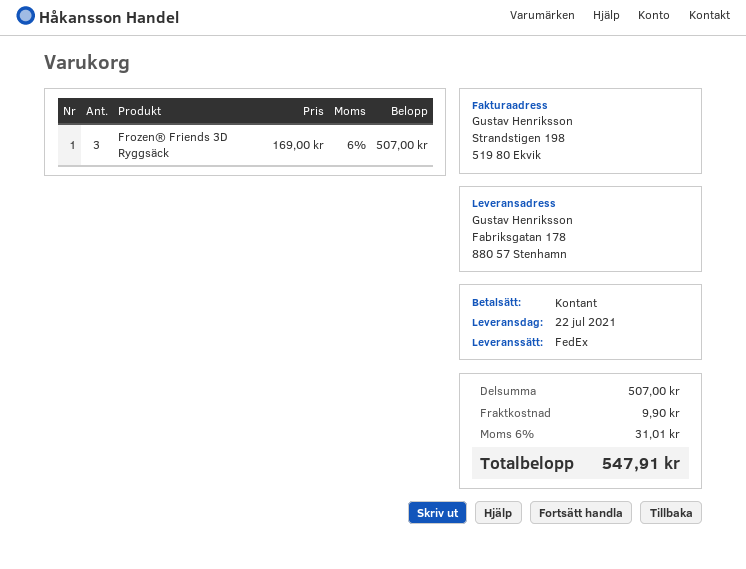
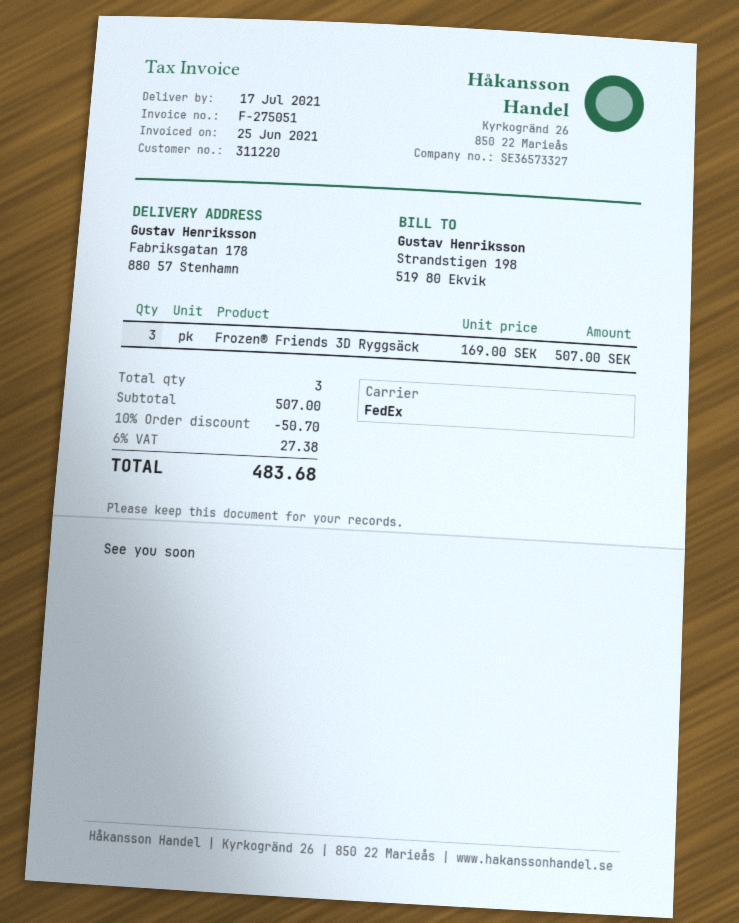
delivery date: 2021-07-22 -> 2021-07-17
discount: none -> 10% = 50.70
shipping: 9.90 -> none
tax: 6% = 31.01 -> 6% = 27.38
total: 547.91 -> 483.68

